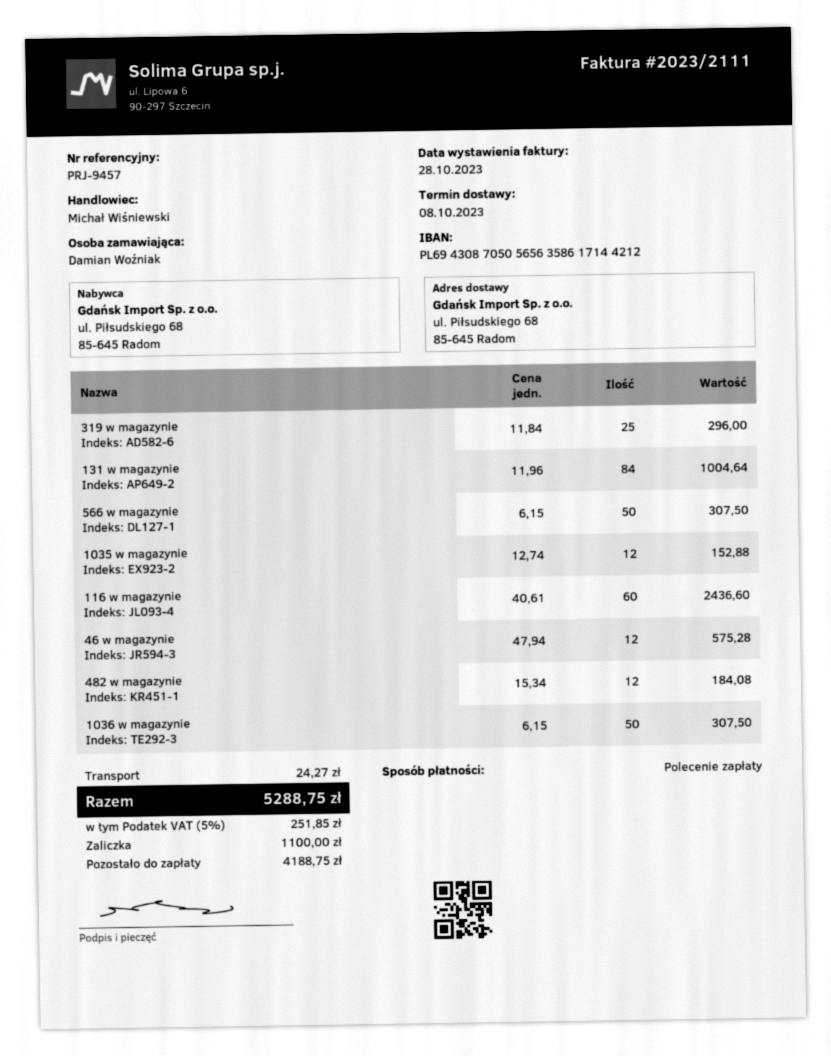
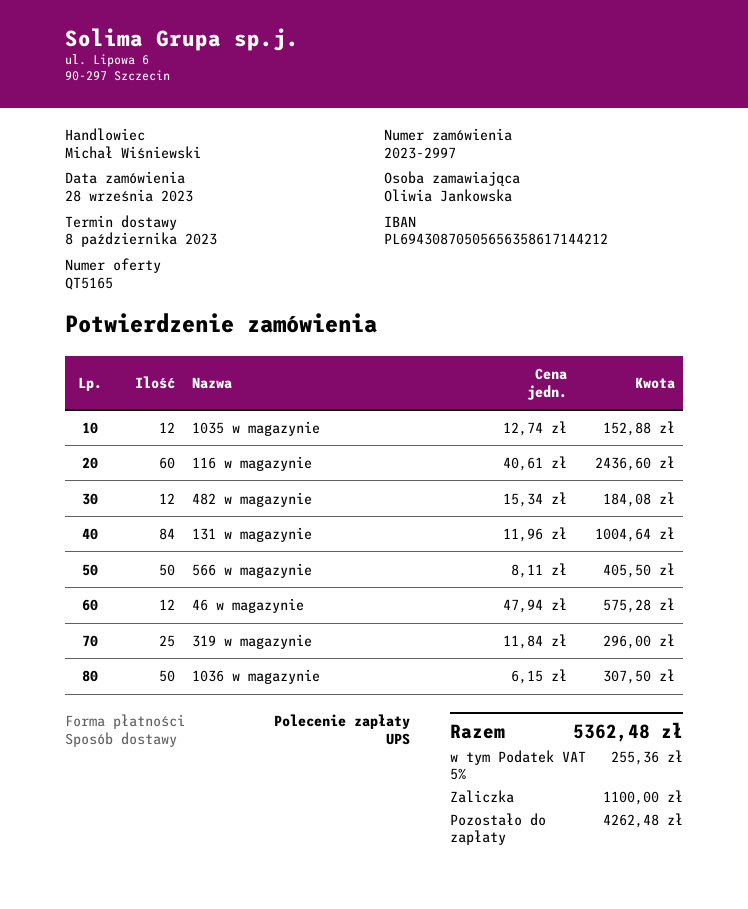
ordered by: Damian Woźniak -> Oliwia Jankowska
566 w magazynie: 50 x 6.15 = 307.50 -> 50 x 8.11 = 405.50
shipping: 24.27 -> none
tax: 5% = 251.85 -> 5% = 255.36
total: 5288.75 -> 5362.48
balance: 4188.75 -> 4262.48

